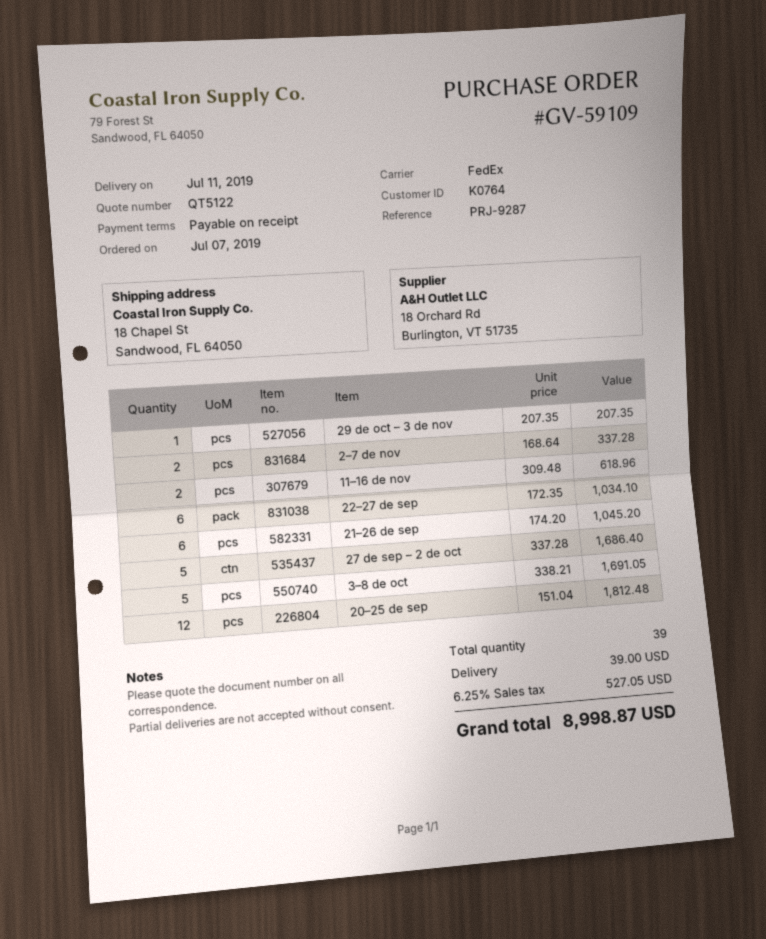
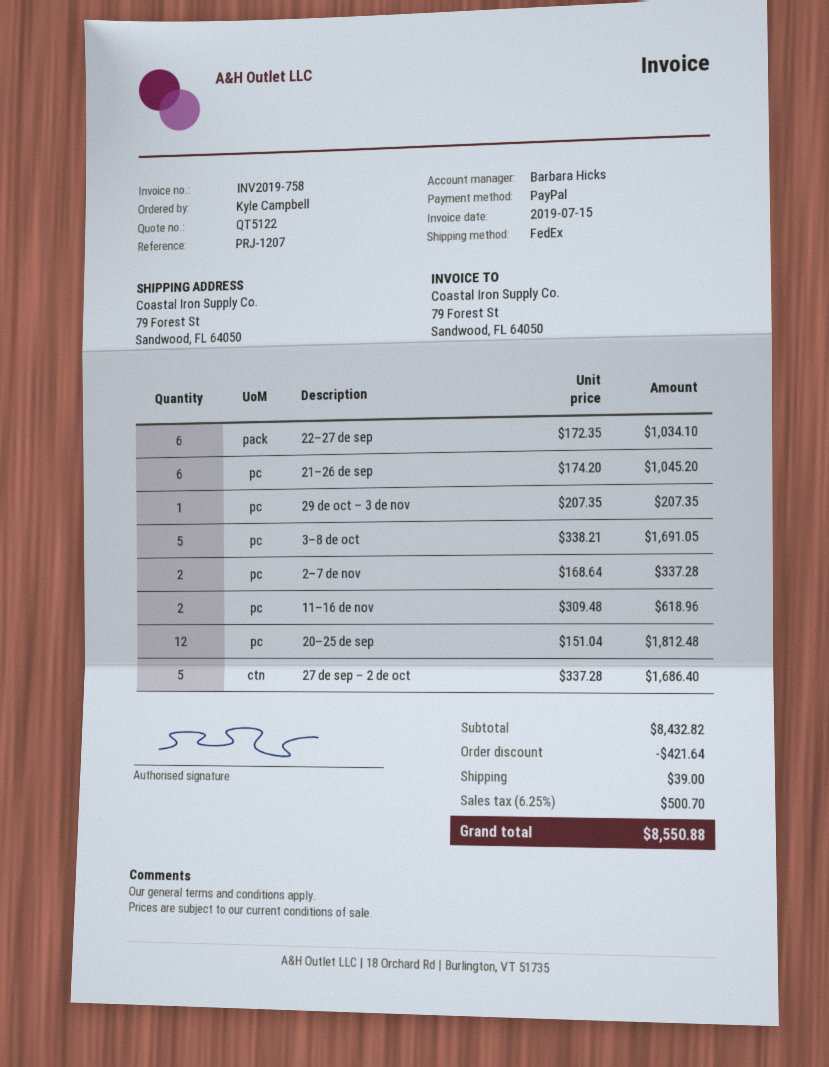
reference: PRJ-9287 -> PRJ-1207
ship to: 18 Chapel St, Sandwood, FL 64050 -> 79 Forest St, Sandwood, FL 64050
discount: none -> 421.64
tax: 6.25% = 527.05 -> 6.25% = 500.70
total: 8998.87 -> 8550.88

